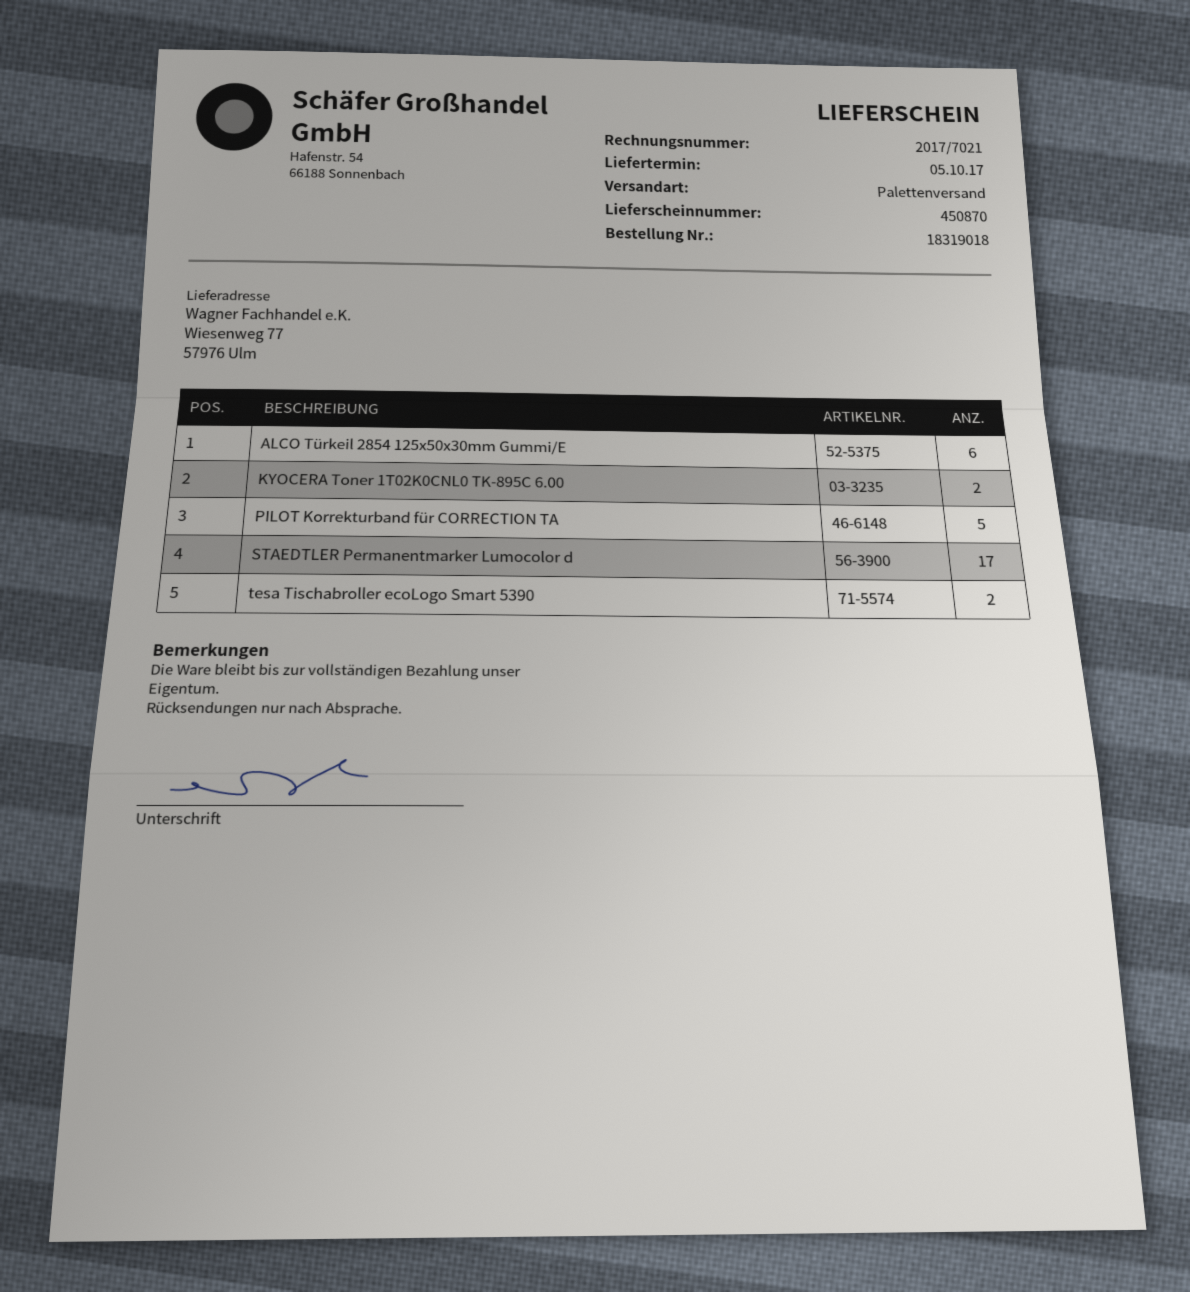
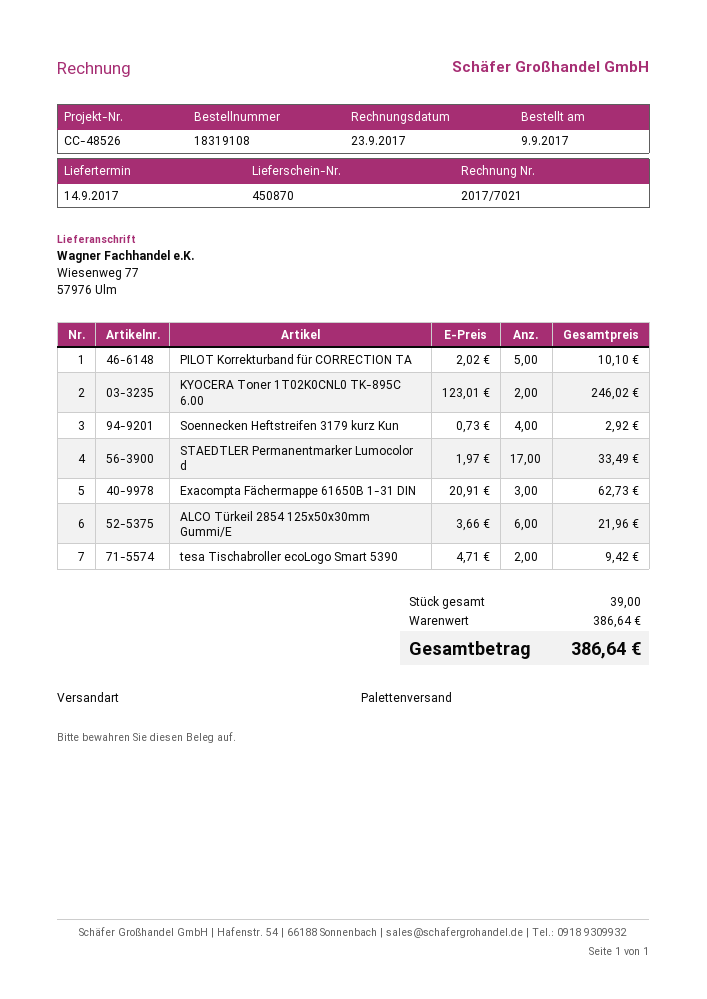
order number: 18319018 -> 18319108
delivery date: 2017-10-05 -> 2017-09-14
Soennecken Heftstreifen 3179 kurz Kun: none -> 4
Exacompta Fächermappe 61650B 1-31 DIN: none -> 3

